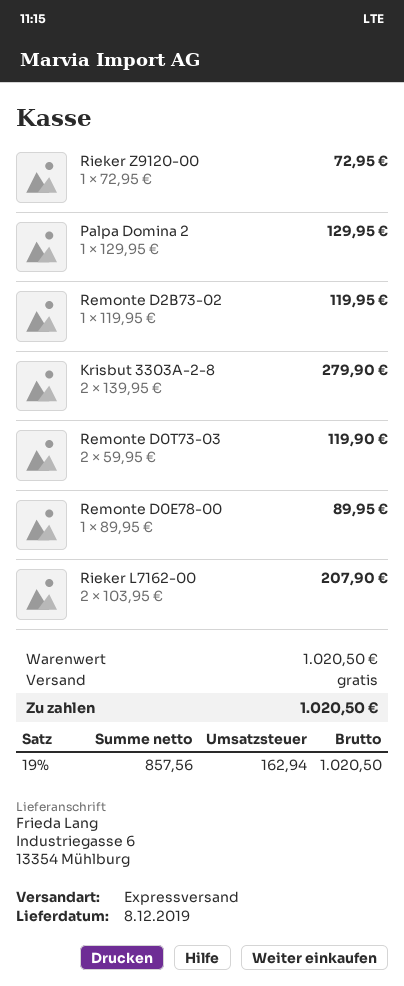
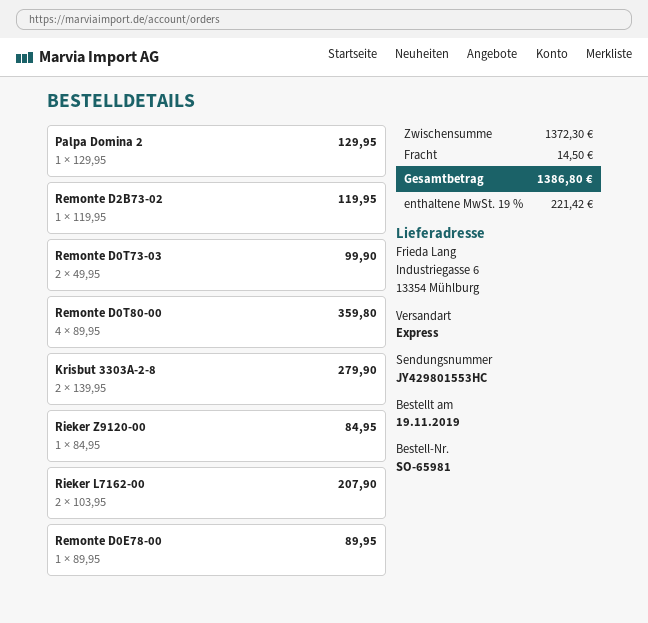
Rieker Z9120-00: 1 x 72.95 = 72.95 -> 1 x 84.95 = 84.95
Remonte D0T73-03: 2 x 59.95 = 119.90 -> 2 x 49.95 = 99.90
Remonte D0T80-00: none -> 4 x 89.95 = 359.80
subtotal: 1020.50 -> 1372.30
shipping: 0.00 -> 14.50
tax: 19% = 162.94 -> 19% = 221.42
total: 1020.50 -> 1386.80

